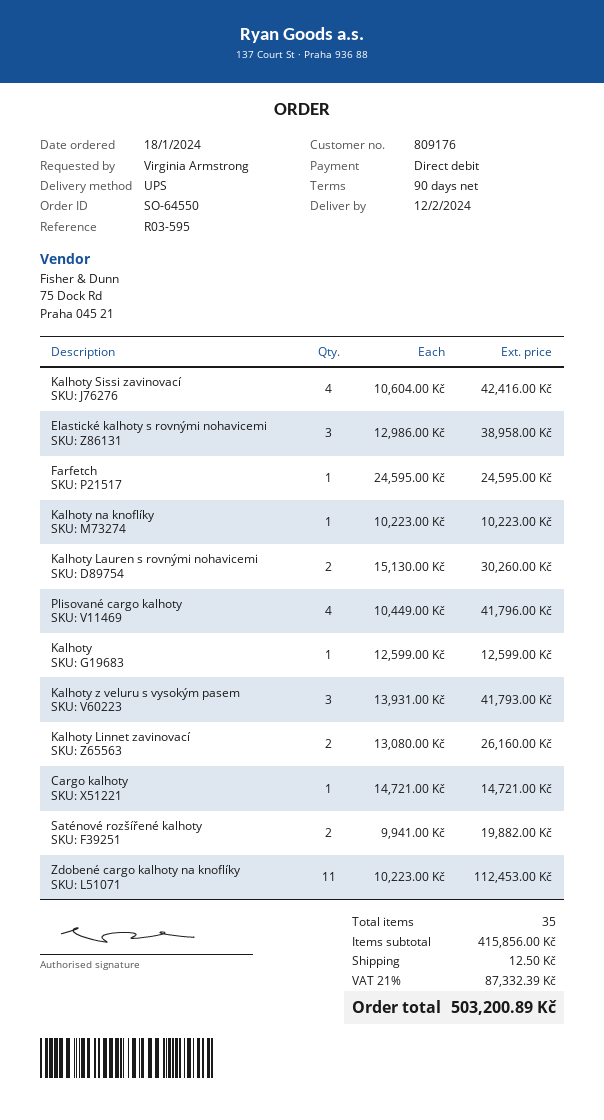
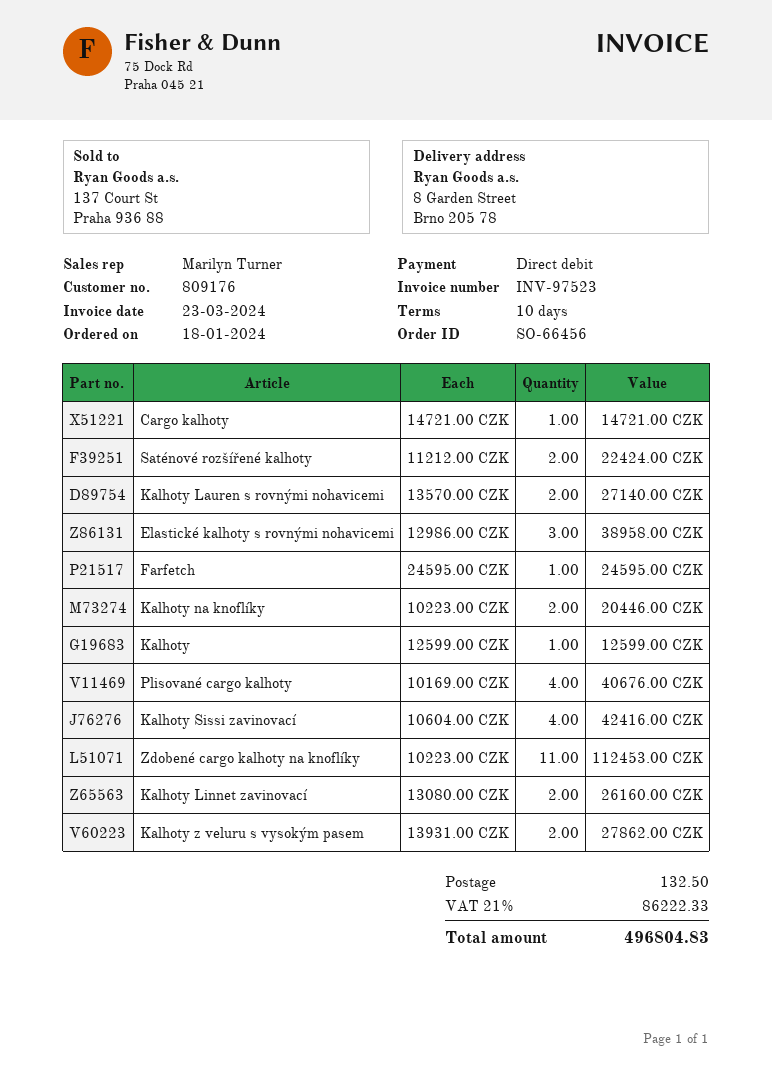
order number: SO-64550 -> SO-66456
payment terms: 90 days -> 10 days
Kalhoty na knoflíky: 1 x 10223.00 = 10223.00 -> 2 x 10223.00 = 20446.00
Kalhoty Lauren s rovnými nohavicemi: 2 x 15130.00 = 30260.00 -> 2 x 13570.00 = 27140.00
Plisované cargo kalhoty: 4 x 10449.00 = 41796.00 -> 4 x 10169.00 = 40676.00
Kalhoty z veluru s vysokým pasem: 3 x 13931.00 = 41793.00 -> 2 x 13931.00 = 27862.00
Saténové rozšířené kalhoty: 2 x 9941.00 = 19882.00 -> 2 x 11212.00 = 22424.00
shipping: 12.50 -> 132.50
tax: 21% = 87332.39 -> 21% = 86222.33
total: 503200.89 -> 496804.83

